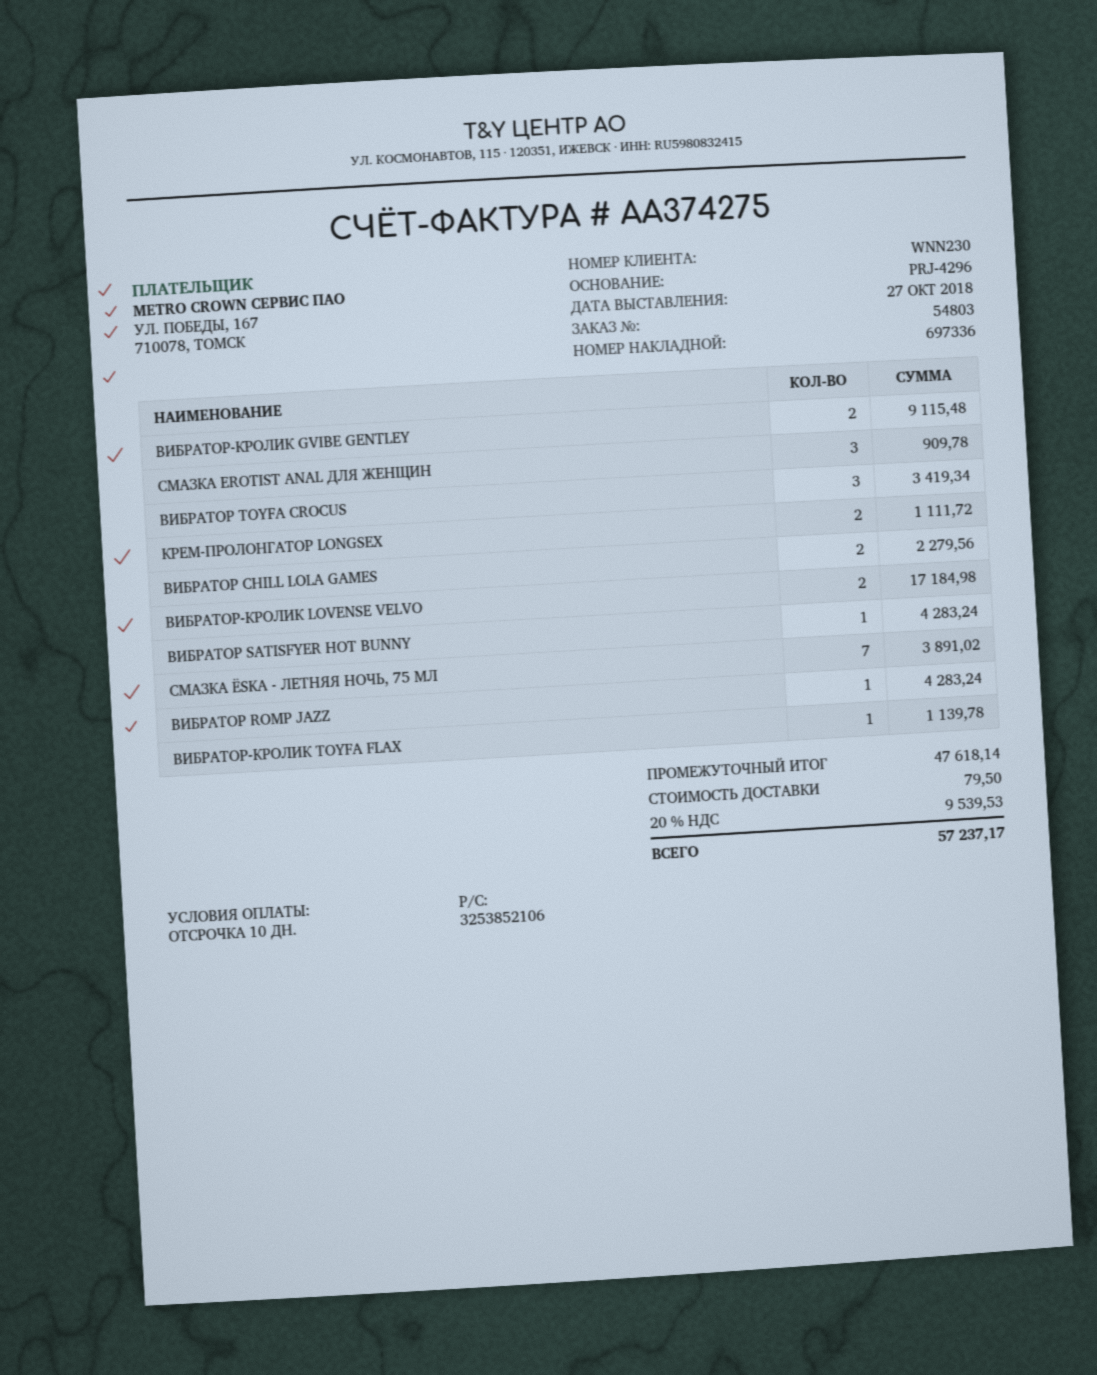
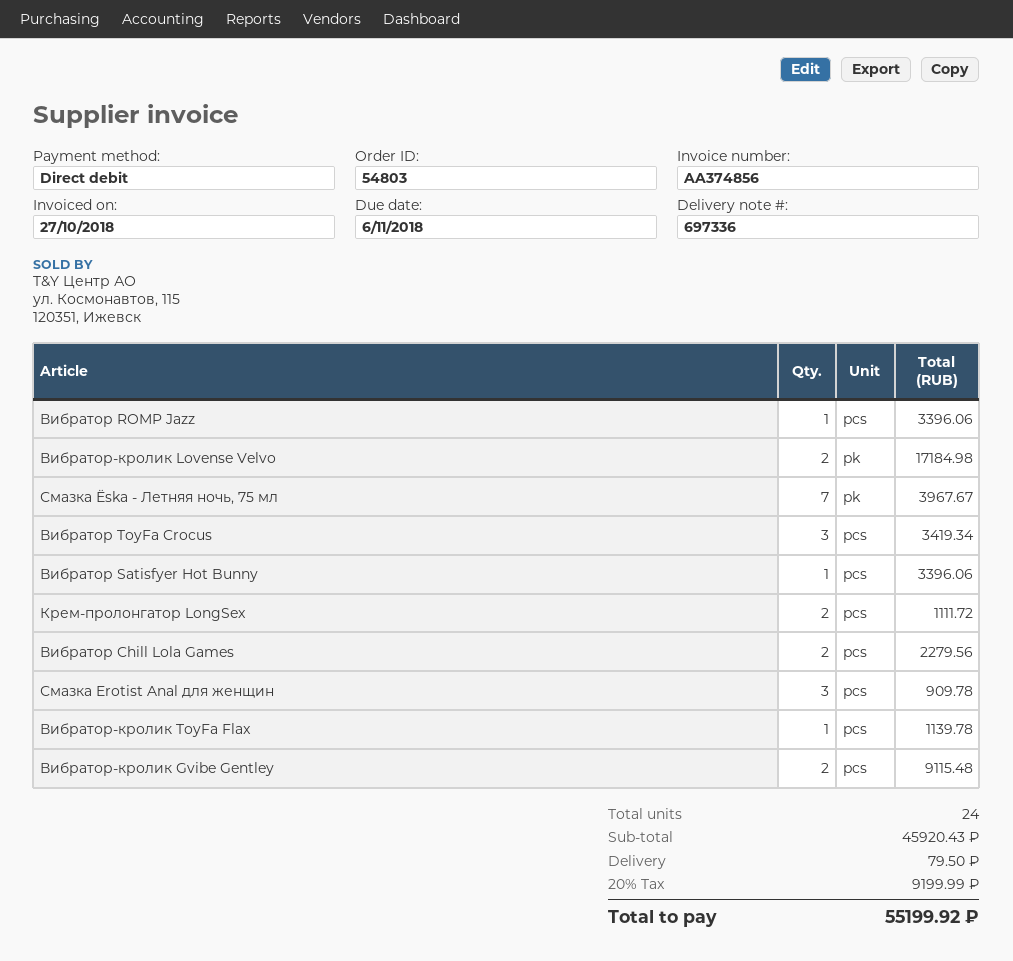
invoice number: AA374275 -> AA374856
ВИБРАТОР SATISFYER HOT BUNNY: 1 for 4283.24 -> 1 for 3396.06
СМАЗКА ЁSKA - ЛЕТНЯЯ НОЧЬ, 75 МЛ: 7 for 3891.02 -> 7 for 3967.67
ВИБРАТОР ROMP JAZZ: 1 for 4283.24 -> 1 for 3396.06
subtotal: 47618.14 -> 45920.43
tax: 20% = 9539.53 -> 20% = 9199.99
total: 57237.17 -> 55199.92

